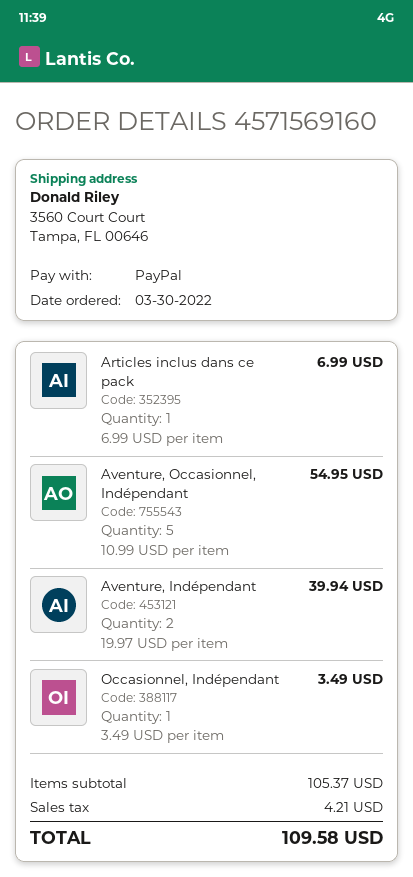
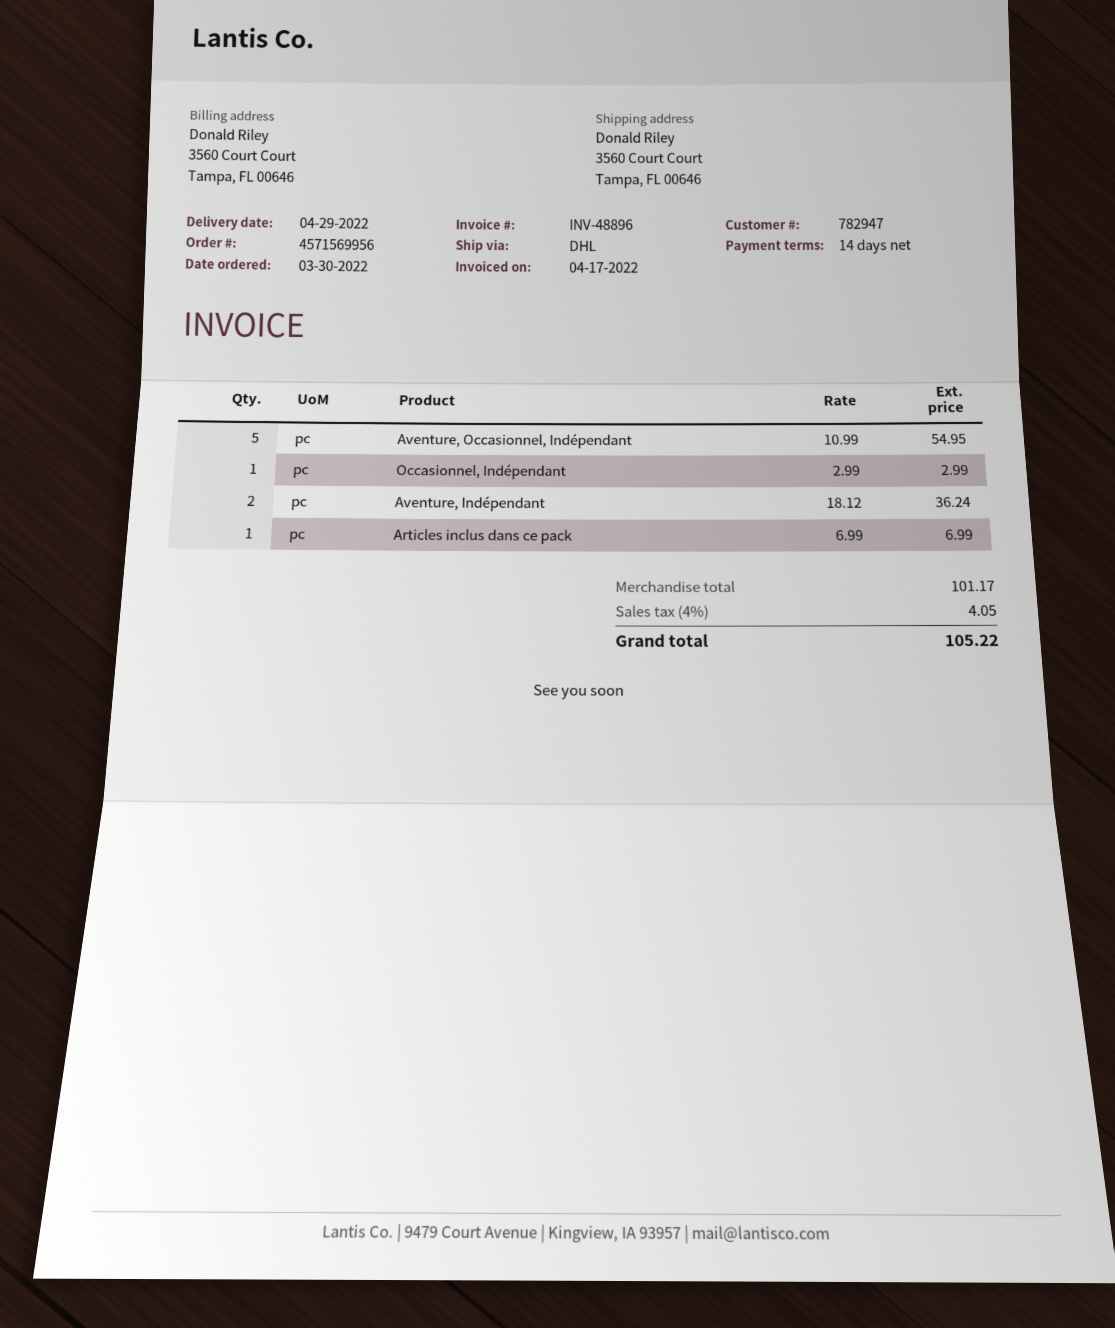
order number: 4571569160 -> 4571569956
Aventure, Indépendant: 2 x 19.97 = 39.94 -> 2 x 18.12 = 36.24
Occasionnel, Indépendant: 1 x 3.49 = 3.49 -> 1 x 2.99 = 2.99
subtotal: 105.37 -> 101.17
tax: 4.21 -> 4.05
total: 109.58 -> 105.22

